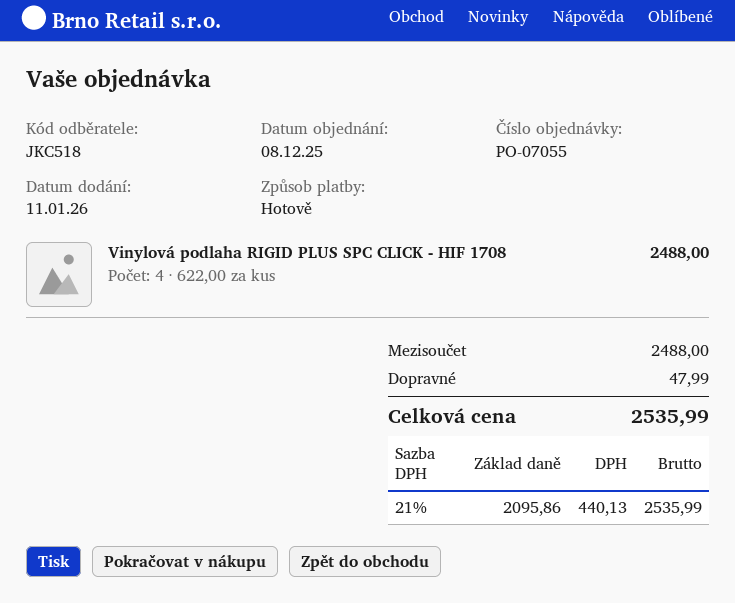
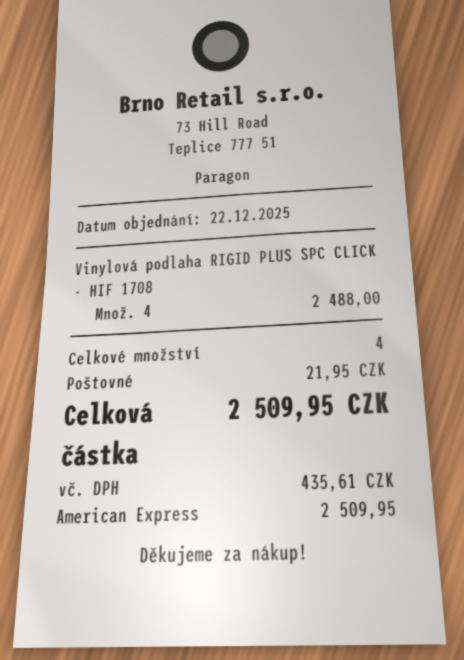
order date: 2025-12-08 -> 2025-12-22
payment method: cash -> American Express
shipping: 47.99 -> 21.95
tax: 440.13 -> 435.61
total: 2535.99 -> 2509.95

